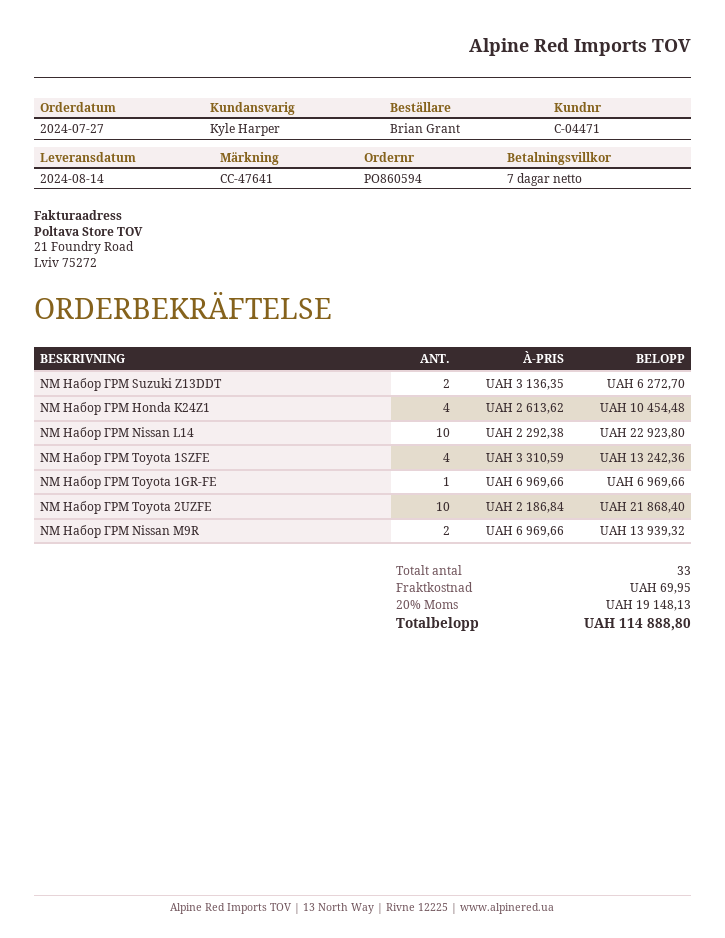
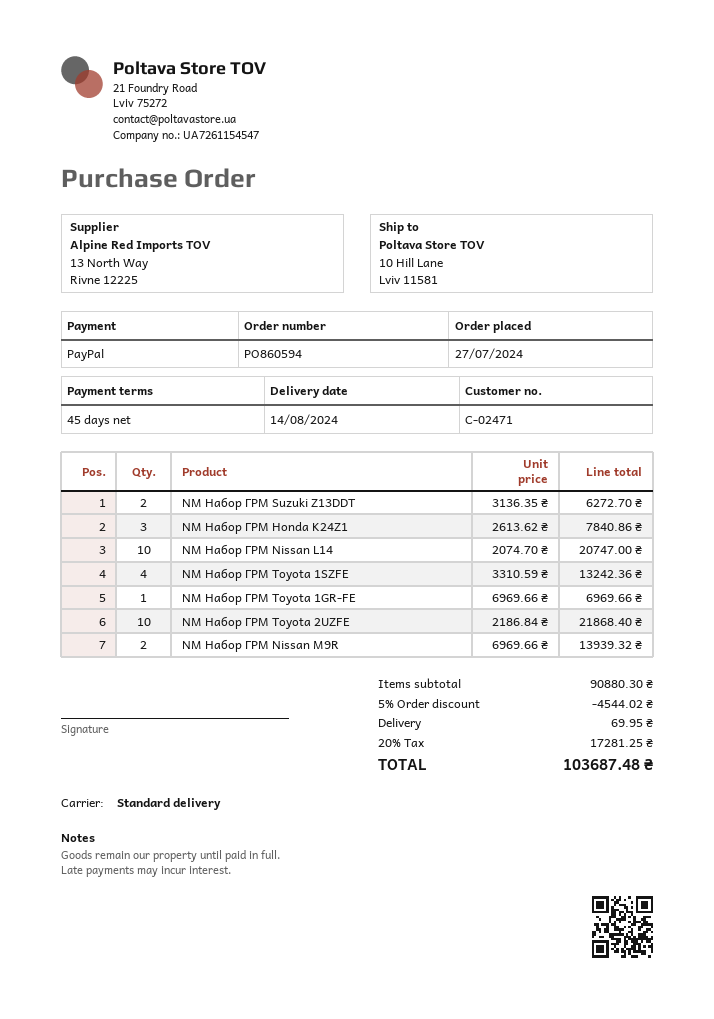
payment terms: 7 days -> 45 days
customer number: C-04471 -> C-02471
NM Набор ГРМ Honda K24Z1: 4 x 2613.62 = 10454.48 -> 3 x 2613.62 = 7840.86
NM Набор ГРМ Nissan L14: 10 x 2292.38 = 22923.80 -> 10 x 2074.70 = 20747.00
discount: none -> 5% = 4544.02
tax: 20% = 19148.13 -> 20% = 17281.25
total: 114888.80 -> 103687.48

